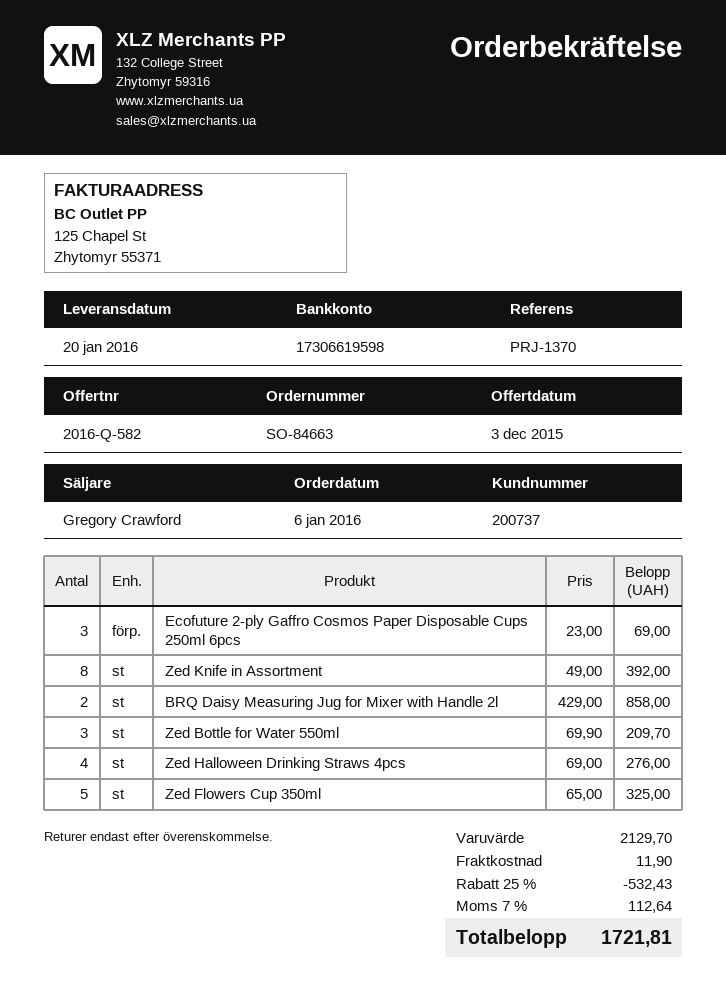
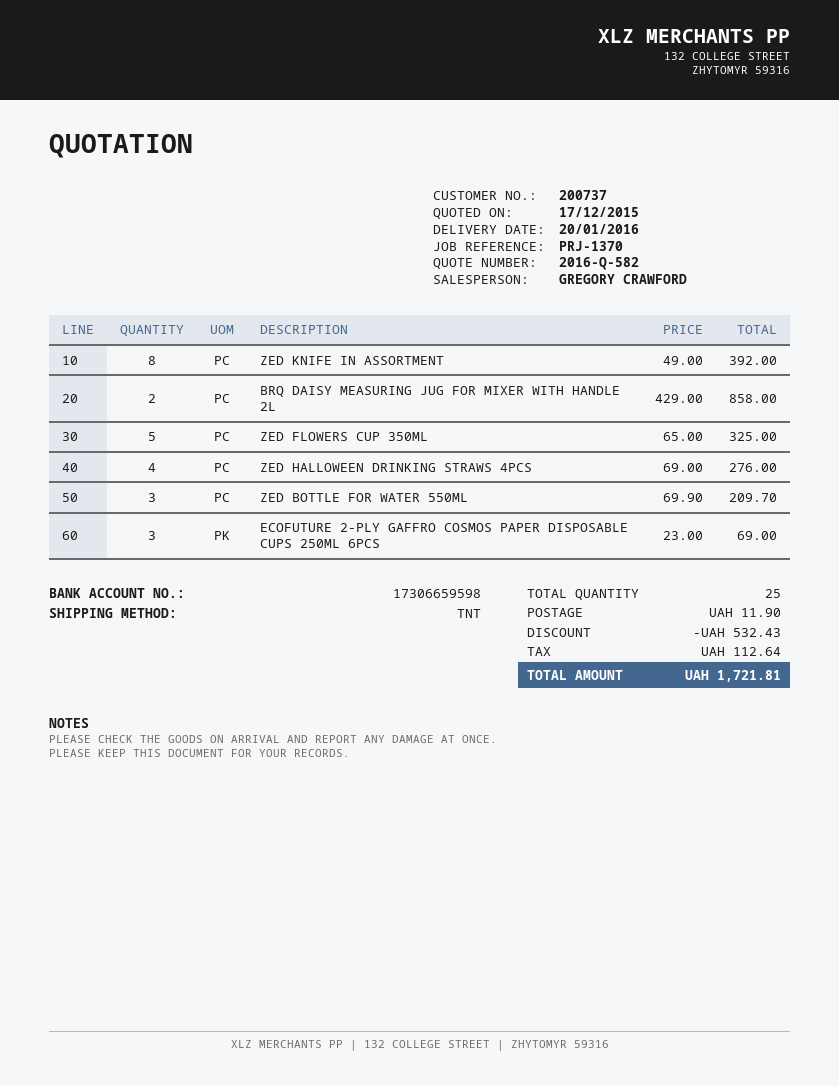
quote date: 2015-12-03 -> 2015-12-17
bank account: 17306619598 -> 17306659598

